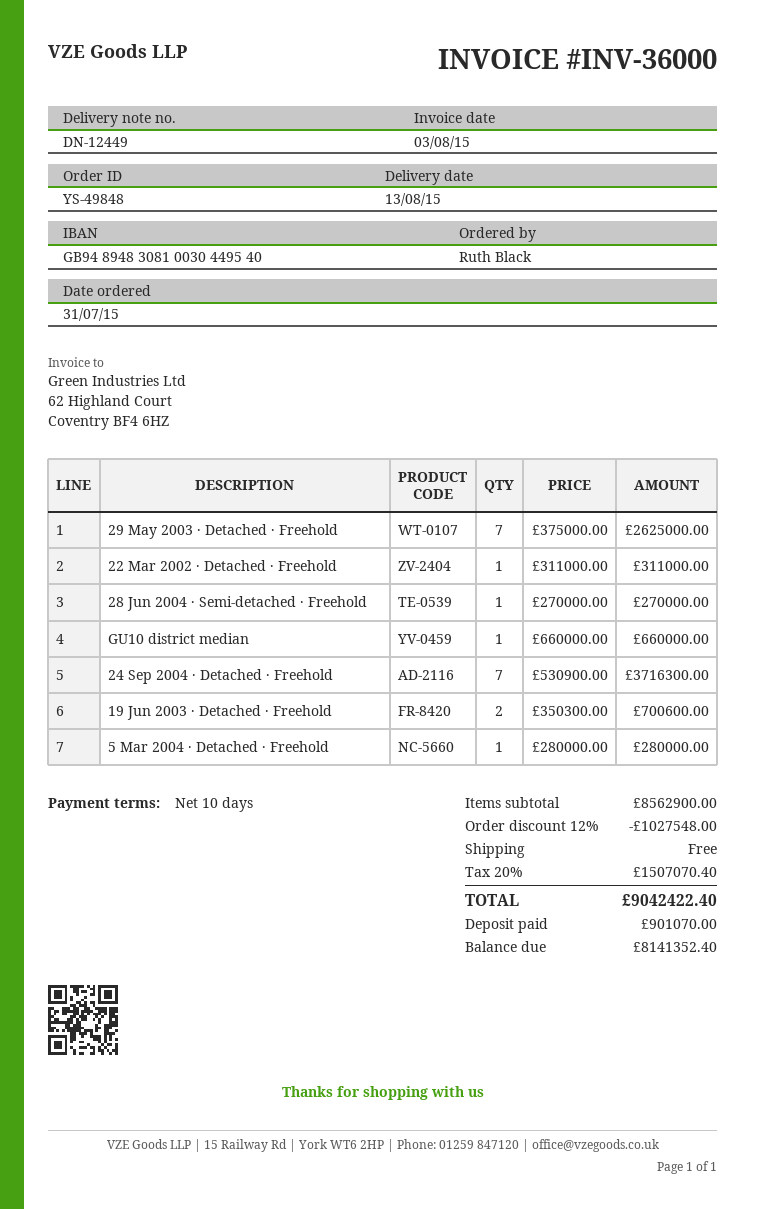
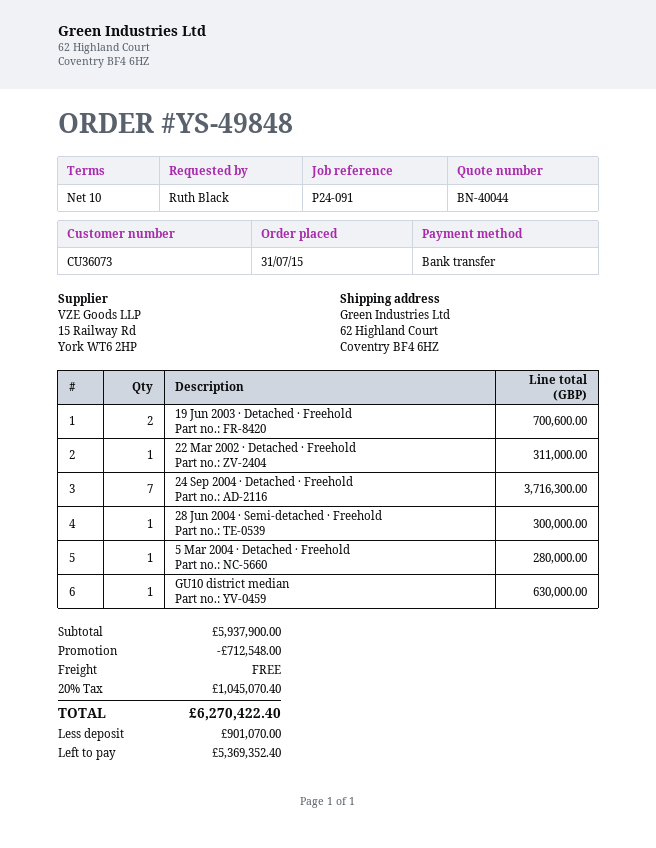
29 May 2003 · Detached · Freehold: 7 for 2625000.00 -> none
28 Jun 2004 · Semi-detached · Freehold: 1 for 270000.00 -> 1 for 300000.00
GU10 district median: 1 for 660000.00 -> 1 for 630000.00
subtotal: 8562900.00 -> 5937900.00
discount: 1027548.00 -> 712548.00
tax: 20% = 1507070.40 -> 20% = 1045070.40
total: 9042422.40 -> 6270422.40
balance: 8141352.40 -> 5369352.40

